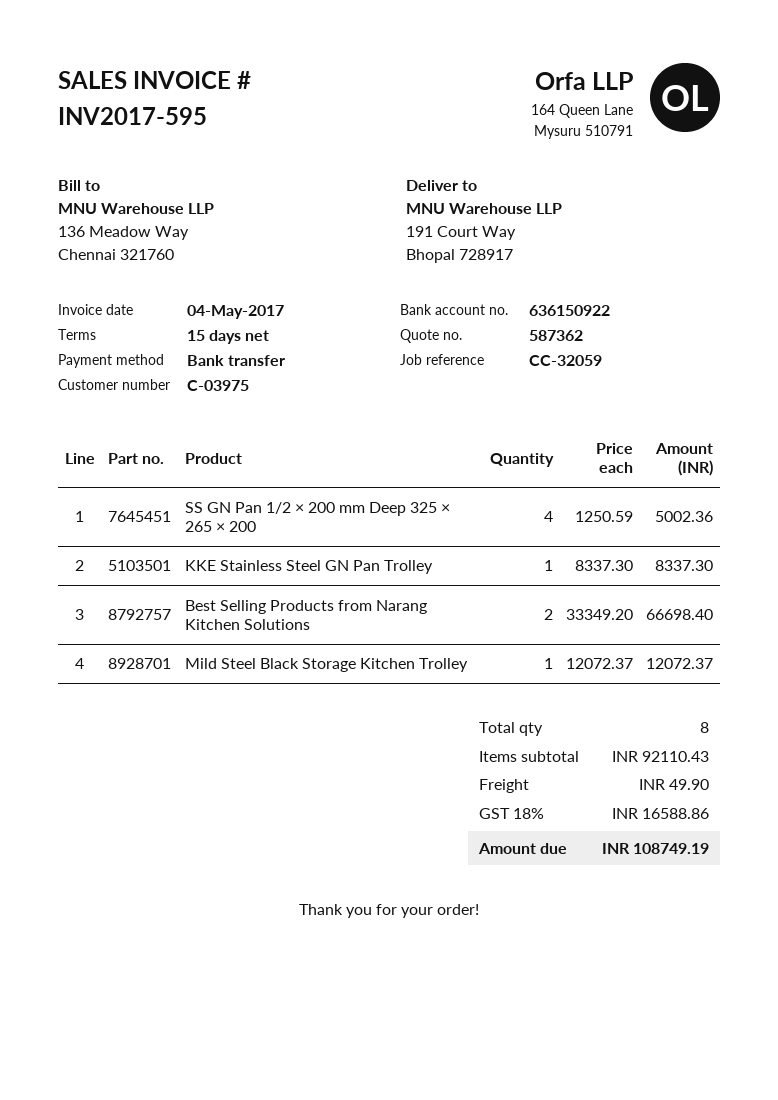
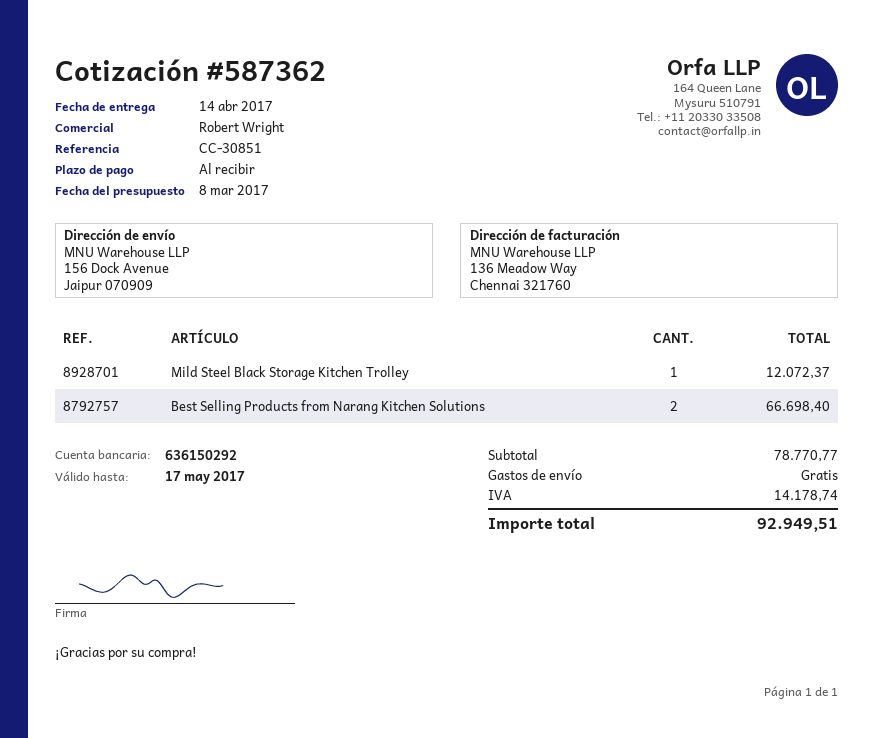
payment terms: 15 days -> on receipt
reference: CC-32059 -> CC-30851
bank account: 636150922 -> 636150292
ship to: 191 Court Way, Bhopal 728917 -> 156 Dock Avenue, Jaipur 070909
SS GN Pan 1/2 × 200 mm Deep 325 × 265 × 200: 4 for 5002.36 -> none
KKE Stainless Steel GN Pan Trolley: 1 for 8337.30 -> none
subtotal: 92110.43 -> 78770.77
shipping: 49.90 -> 0.00
tax: 16588.86 -> 14178.74
total: 108749.19 -> 92949.51

